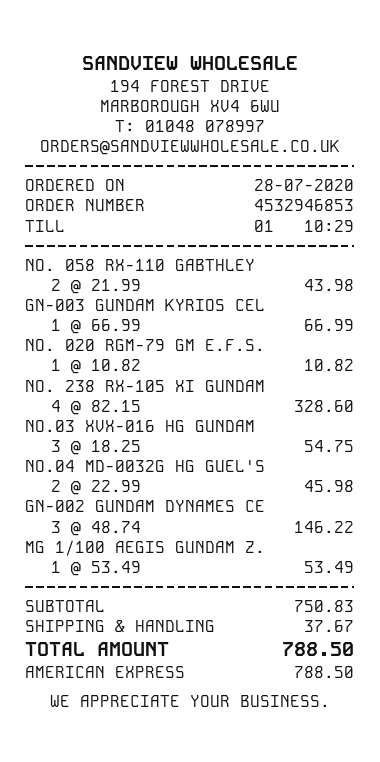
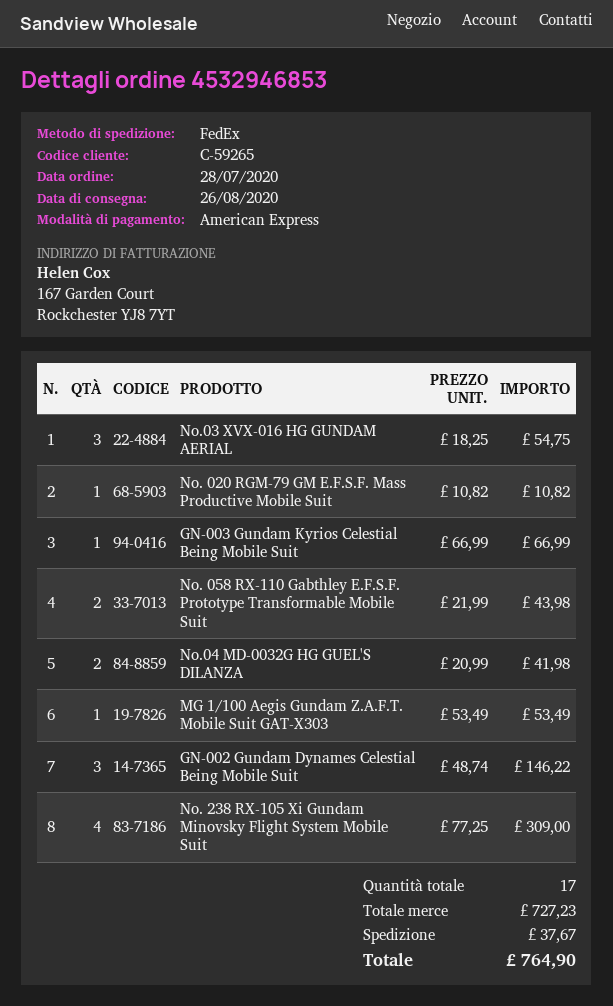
NO. 238 RX-105 XI GUNDAM: 4 x 82.15 = 328.60 -> 4 x 77.25 = 309.00
NO.04 MD-0032G HG GUEL'S: 2 x 22.99 = 45.98 -> 2 x 20.99 = 41.98
subtotal: 750.83 -> 727.23
total: 788.50 -> 764.90

